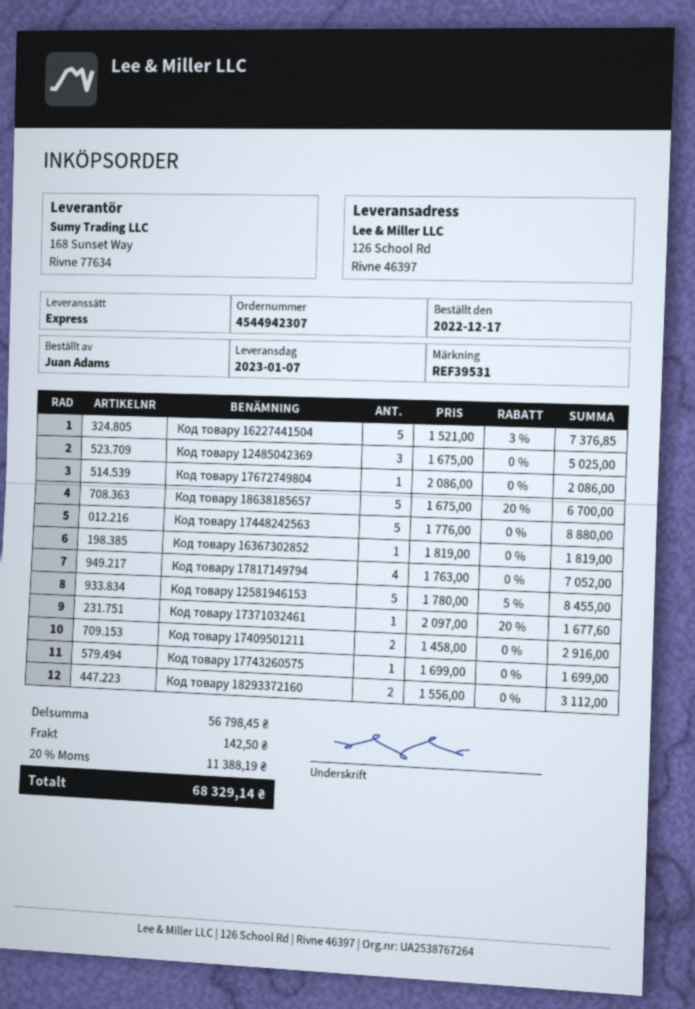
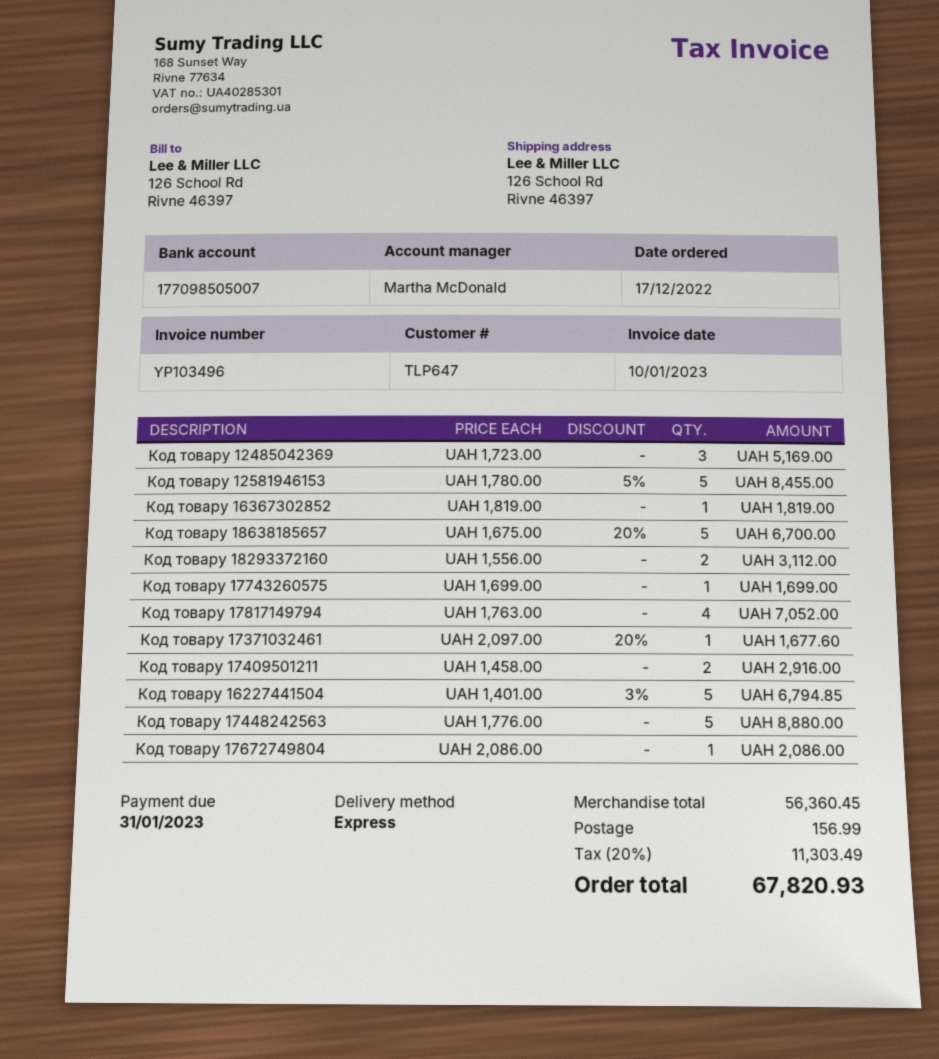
Код товару 16227441504: 5 x 1521.00 - 3% = 7376.85 -> 5 x 1401.00 - 3% = 6794.85
Код товару 12485042369: 3 x 1675.00 = 5025.00 -> 3 x 1723.00 = 5169.00
subtotal: 56798.45 -> 56360.45
shipping: 142.50 -> 156.99
tax: 20% = 11388.19 -> 20% = 11303.49
total: 68329.14 -> 67820.93

